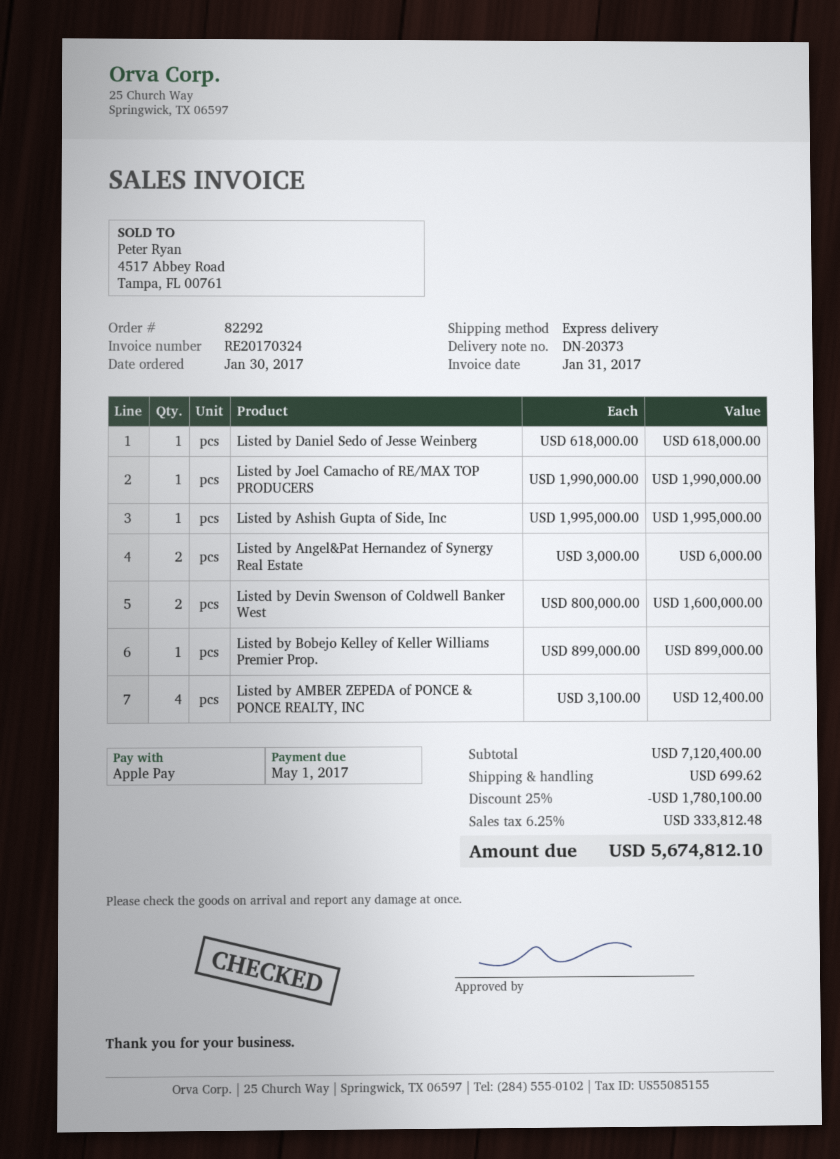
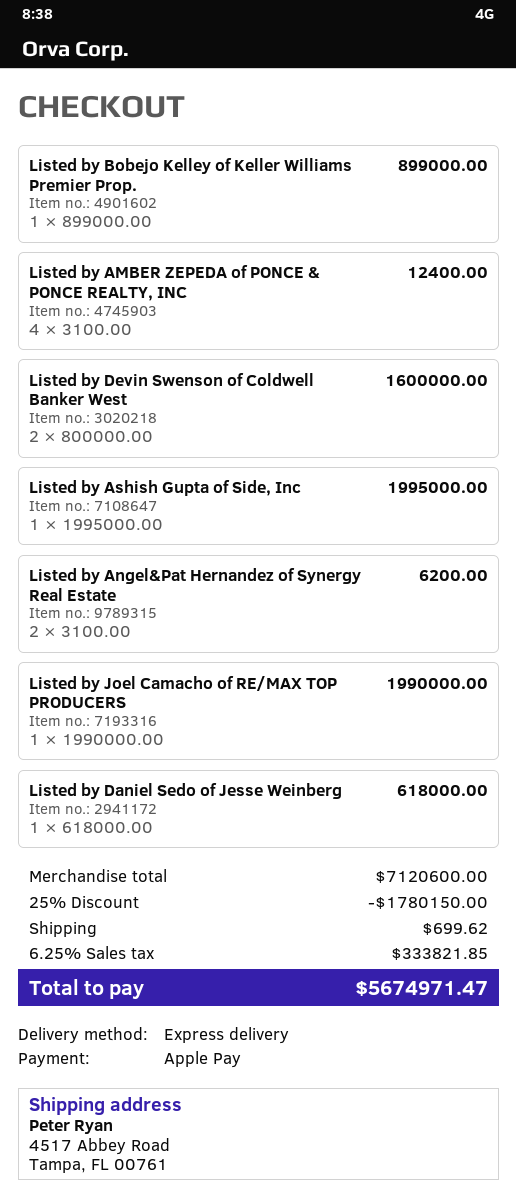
Listed by Angel&Pat Hernandez of Synergy Real Estate: 2 x 3000.00 = 6000.00 -> 2 x 3100.00 = 6200.00
subtotal: 7120400.00 -> 7120600.00
discount: 25% = 1780100.00 -> 25% = 1780150.00
tax: 6.25% = 333812.48 -> 6.25% = 333821.85
total: 5674812.10 -> 5674971.47

